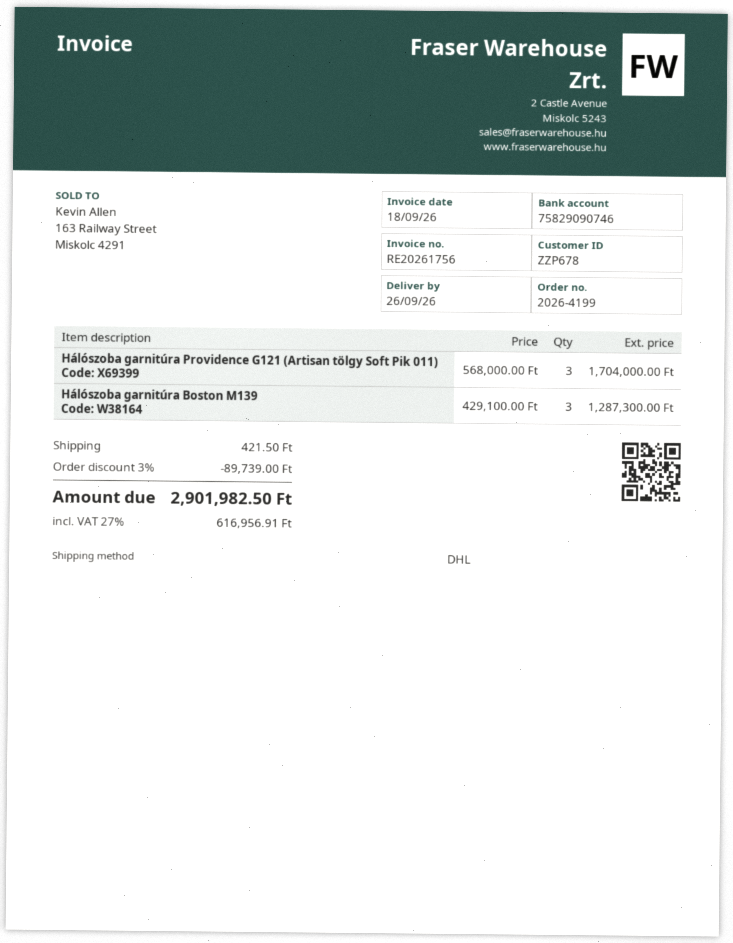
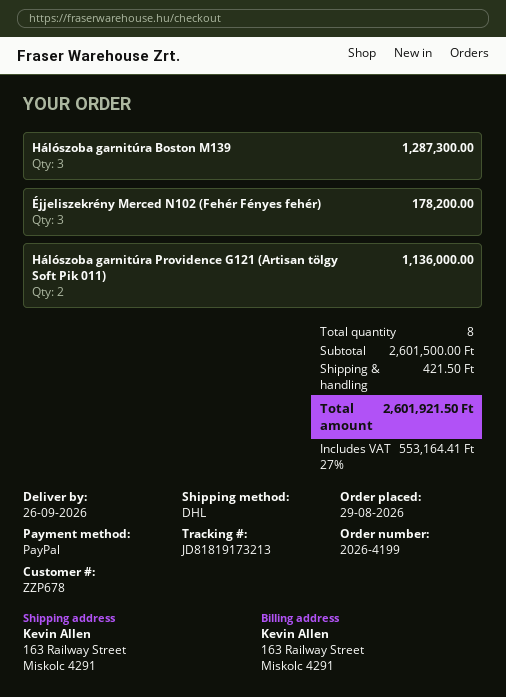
Hálószoba garnitúra Providence G121 (Artisan tölgy Soft Pik 011): 3 for 1704000.00 -> 2 for 1136000.00
Éjjeliszekrény Merced N102 (Fehér Fényes fehér): none -> 3 for 178200.00
discount: 3% = 89739.00 -> none
tax: 27% = 616956.91 -> 27% = 553164.41
total: 2901982.50 -> 2601921.50

